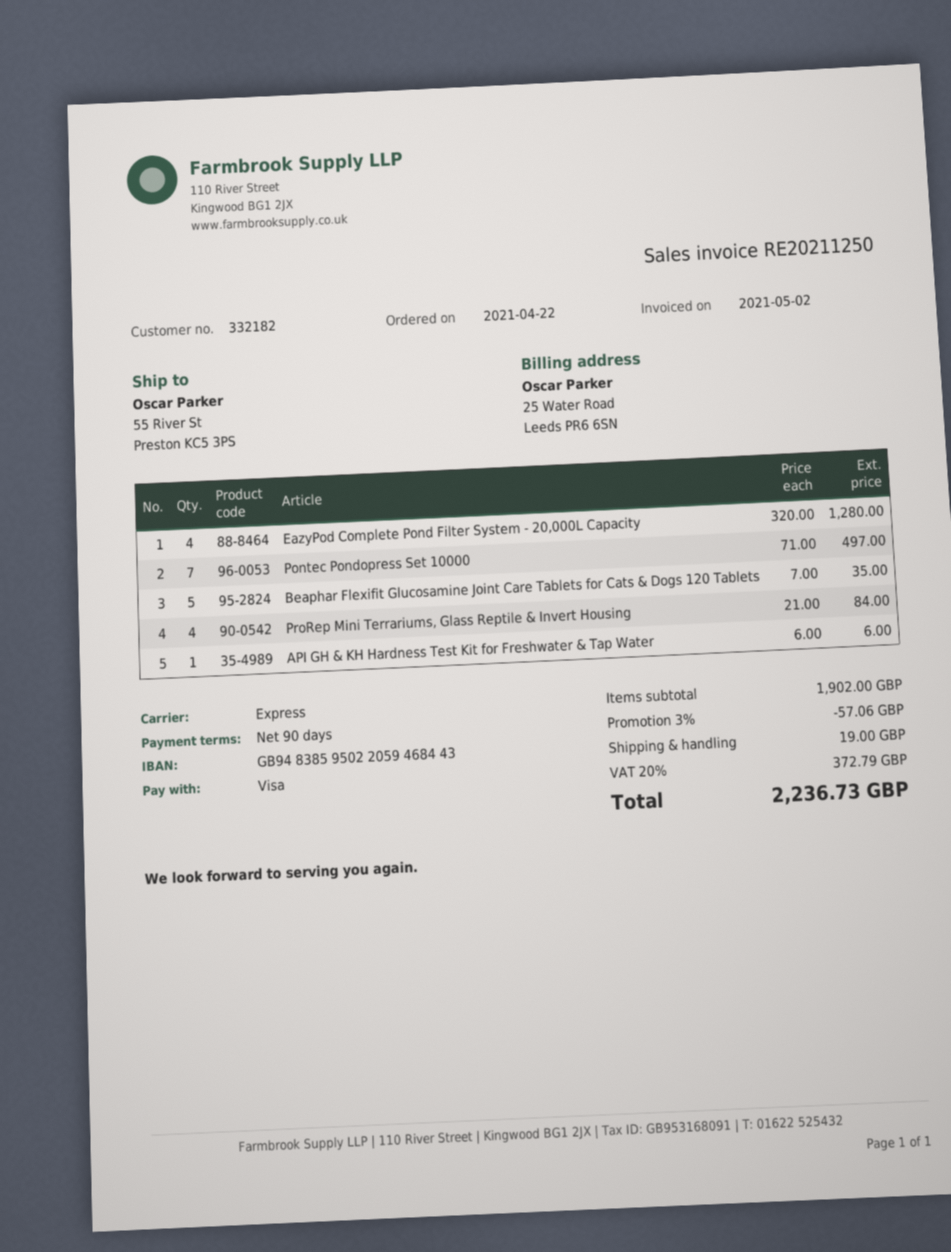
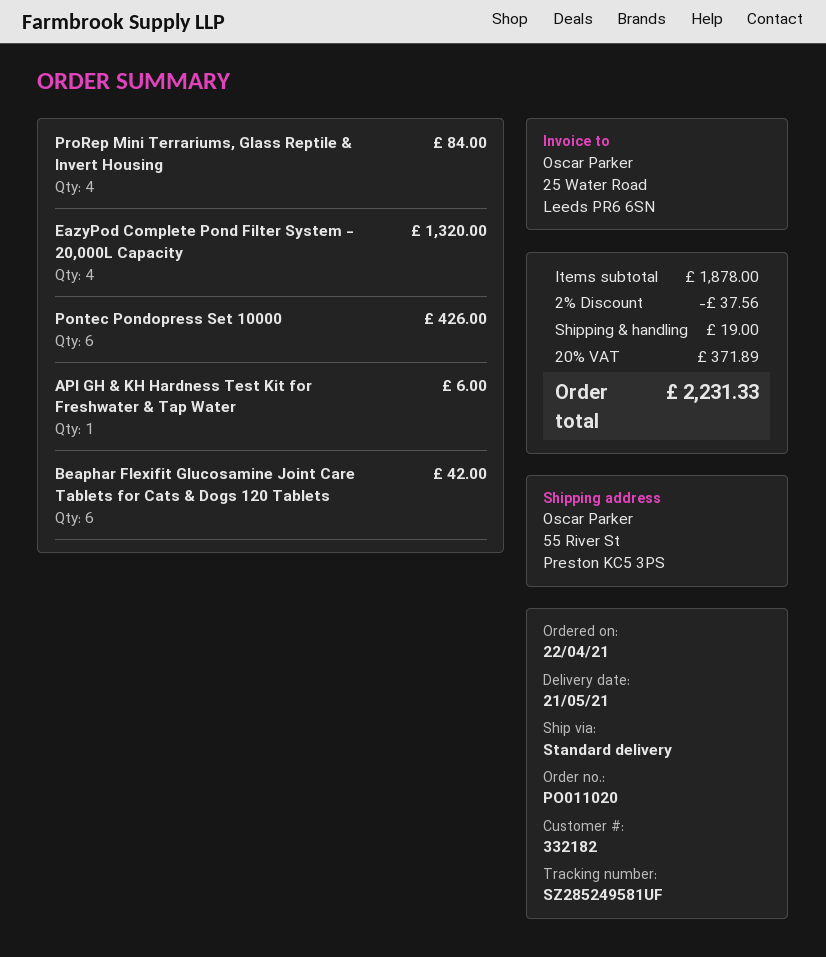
shipping method: express -> standard
EazyPod Complete Pond Filter System - 20,000L Capacity: 4 for 1280.00 -> 4 for 1320.00
Pontec Pondopress Set 10000: 7 for 497.00 -> 6 for 426.00
Beaphar Flexifit Glucosamine Joint Care Tablets for Cats & Dogs 120 Tablets: 5 for 35.00 -> 6 for 42.00
subtotal: 1902.00 -> 1878.00
discount: 3% = 57.06 -> 2% = 37.56
tax: 20% = 372.79 -> 20% = 371.89
total: 2236.73 -> 2231.33

